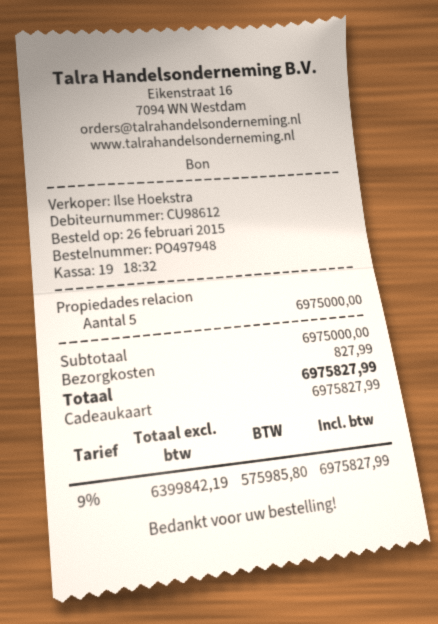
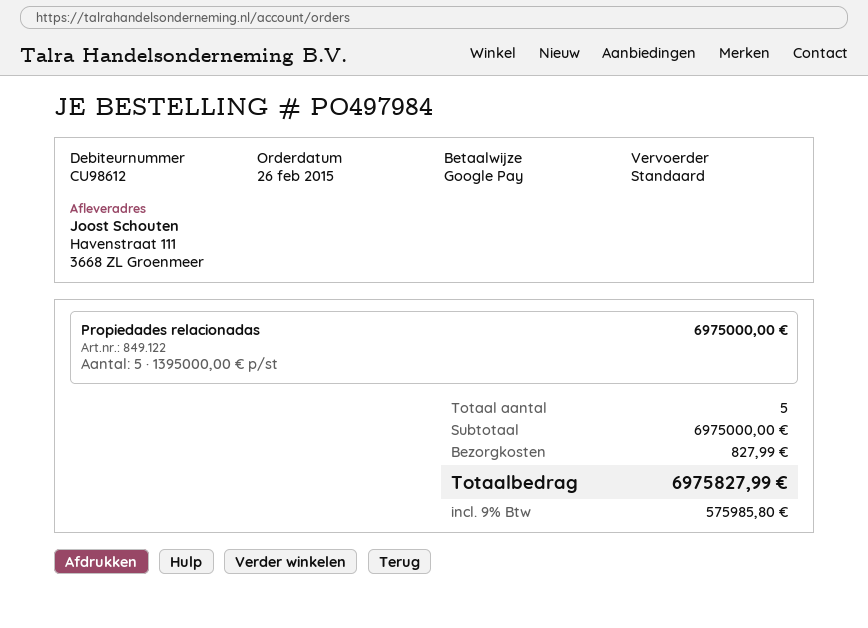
order number: PO497948 -> PO497984
payment method: gift card -> Google Pay

